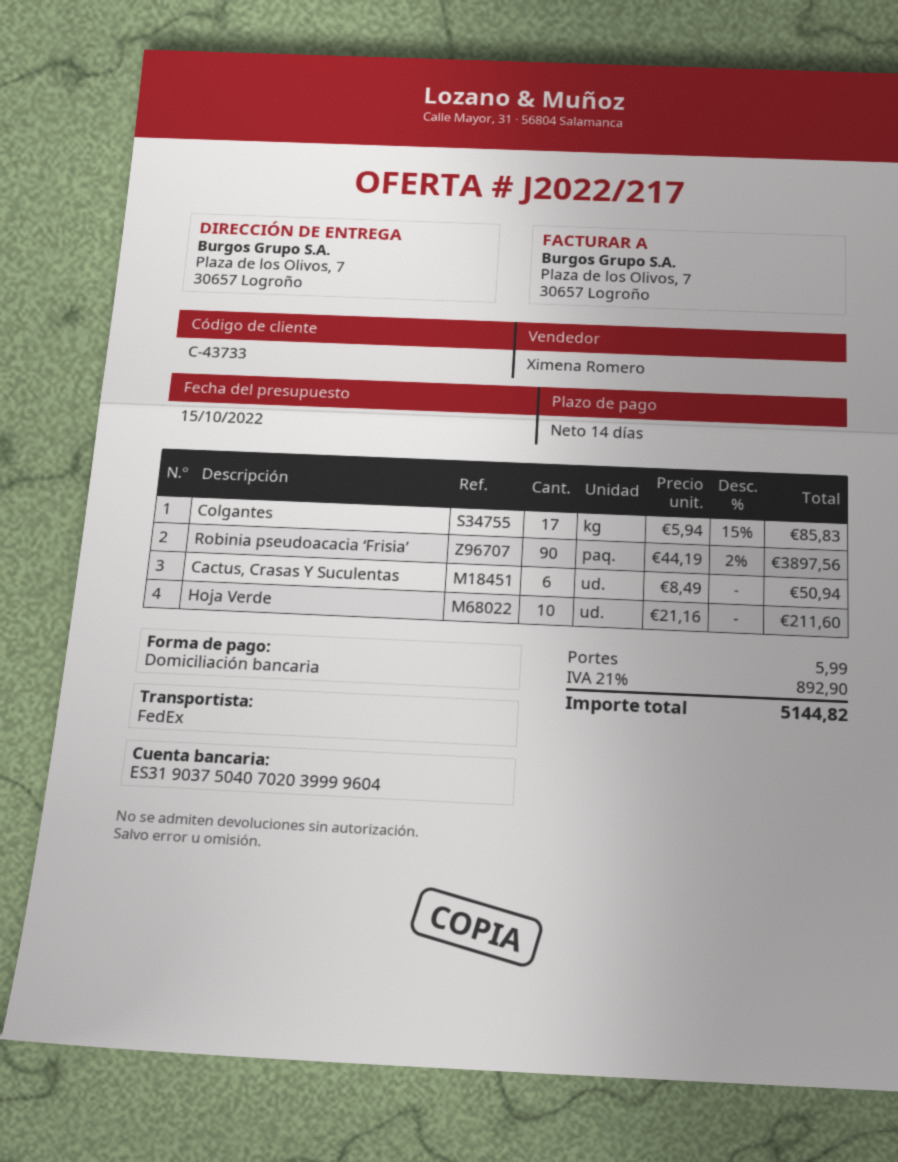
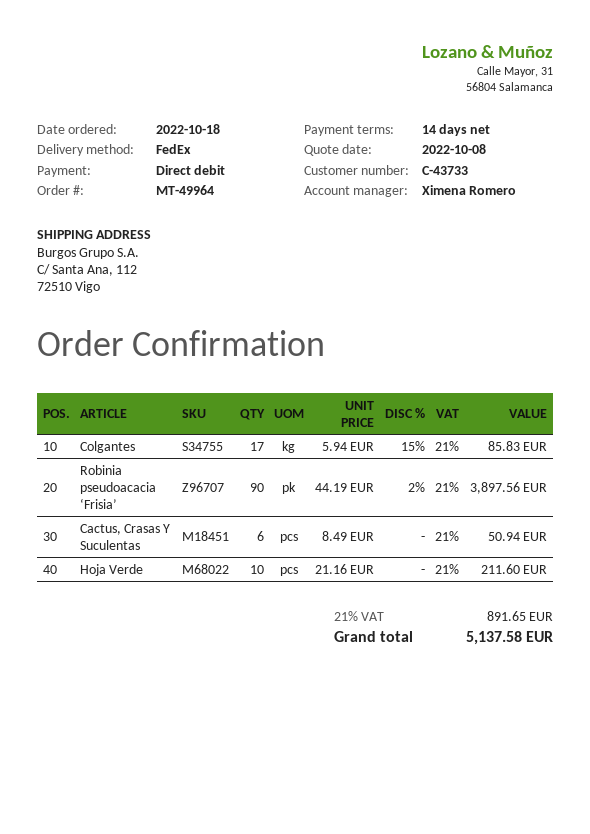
quote date: 2022-10-15 -> 2022-10-08
ship to: Plaza de los Olivos, 7, 30657 Logroño -> C/ Santa Ana, 112, 72510 Vigo
shipping: 5.99 -> none
tax: 21% = 892.90 -> 21% = 891.65
total: 5144.82 -> 5137.58

